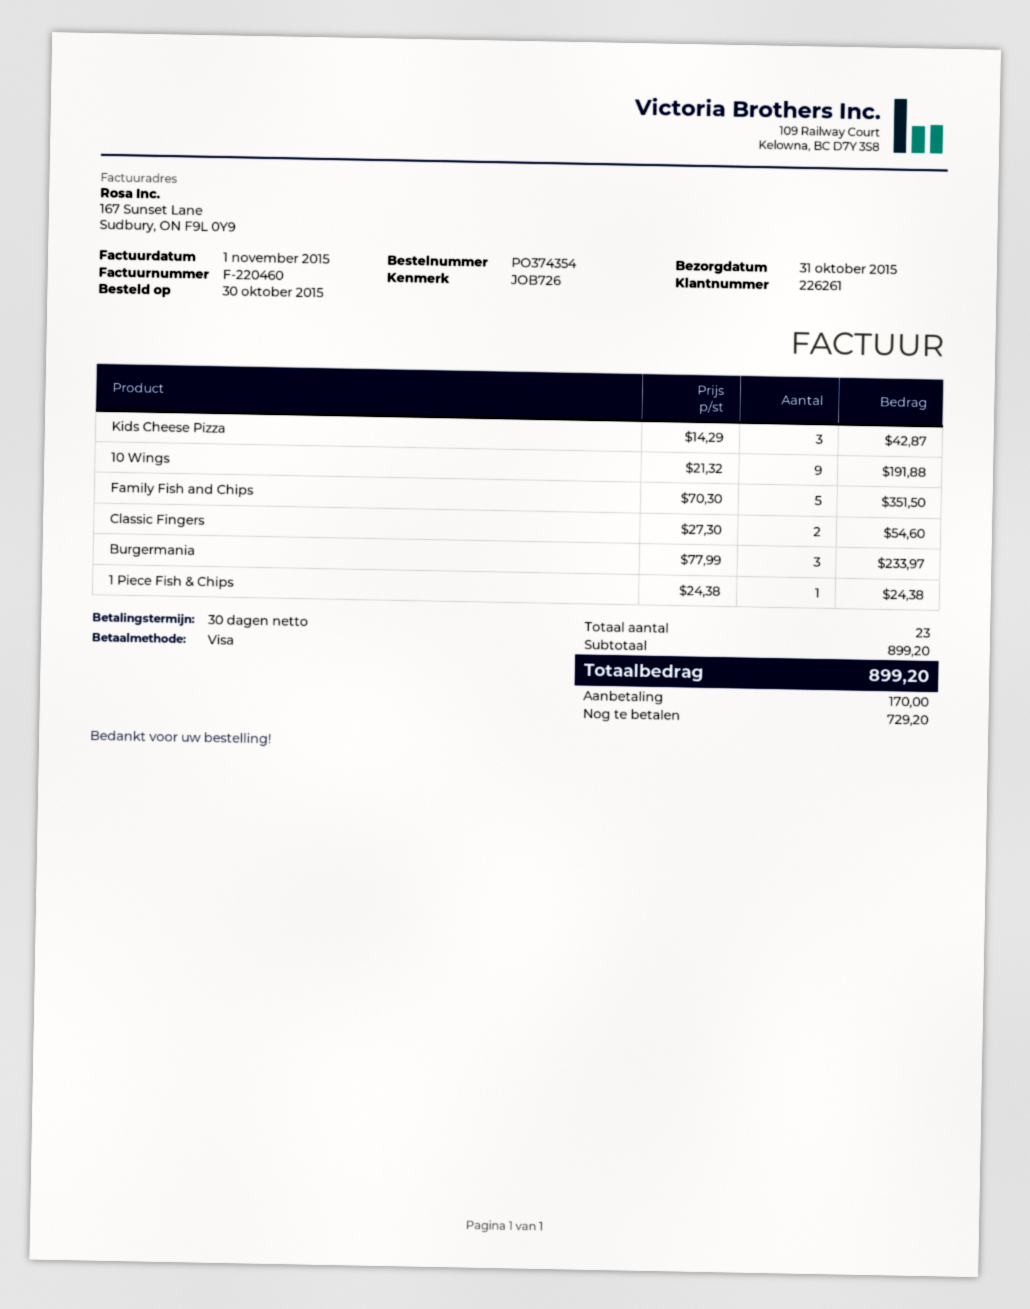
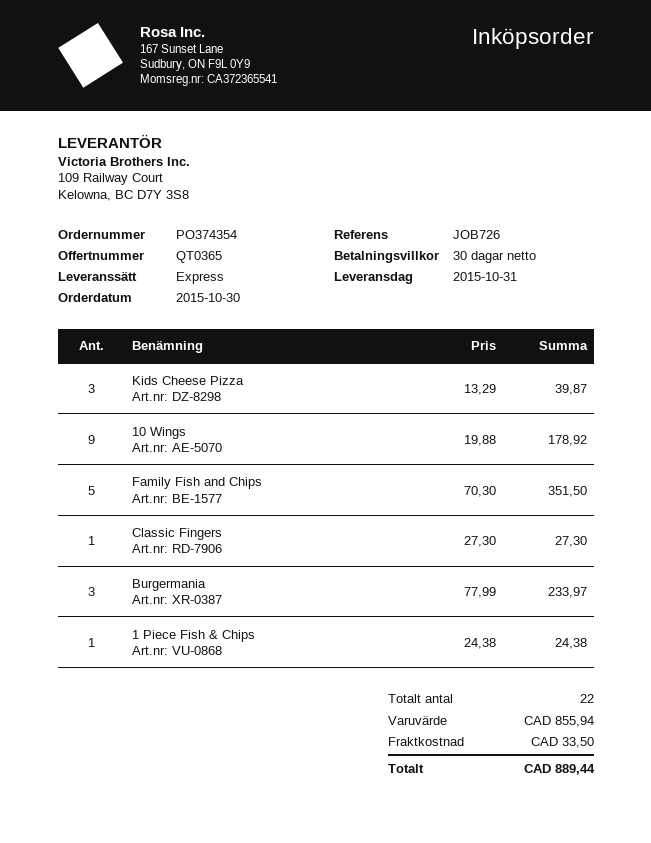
Kids Cheese Pizza: 3 x 14.29 = 42.87 -> 3 x 13.29 = 39.87
10 Wings: 9 x 21.32 = 191.88 -> 9 x 19.88 = 178.92
Classic Fingers: 2 x 27.30 = 54.60 -> 1 x 27.30 = 27.30
total quantity: 23 -> 22
subtotal: 899.20 -> 855.94
shipping: none -> 33.50
total: 899.20 -> 889.44

